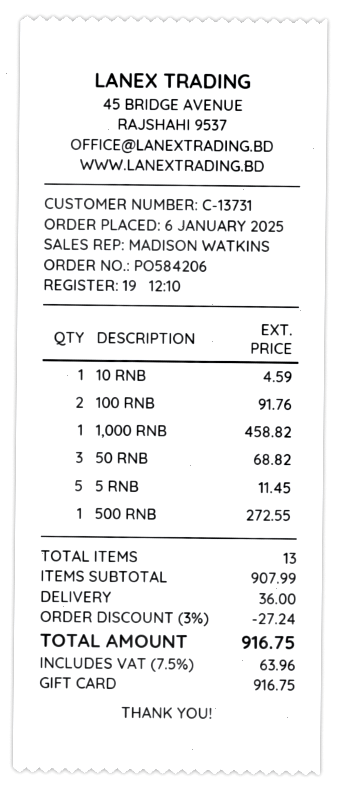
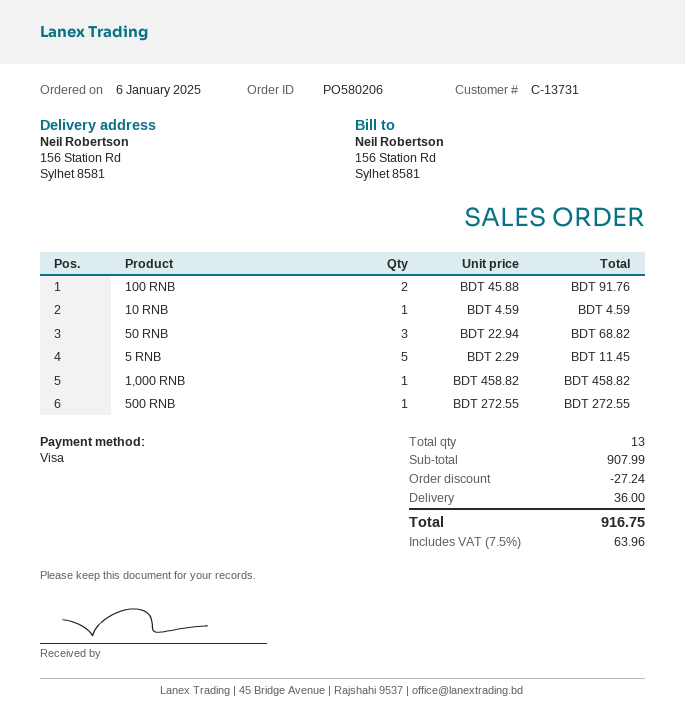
order number: PO584206 -> PO580206
payment method: gift card -> Visa

